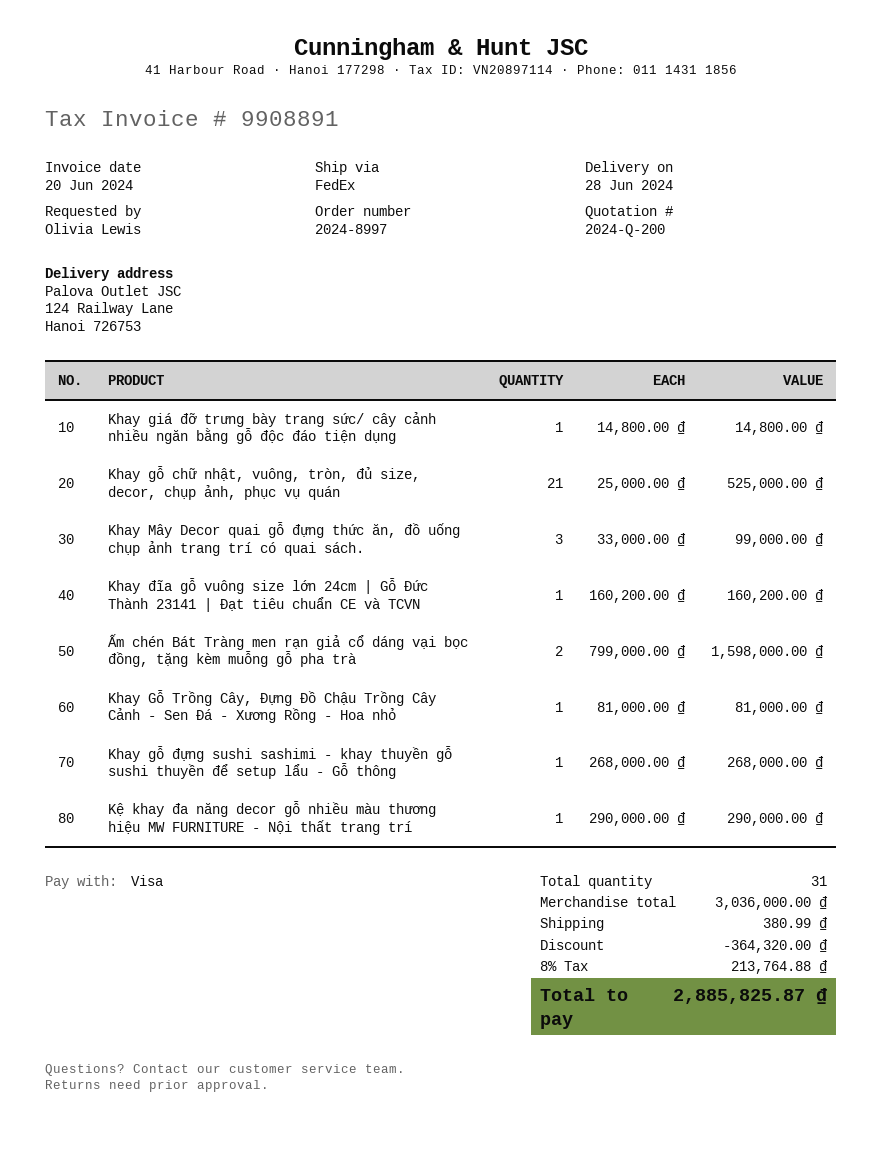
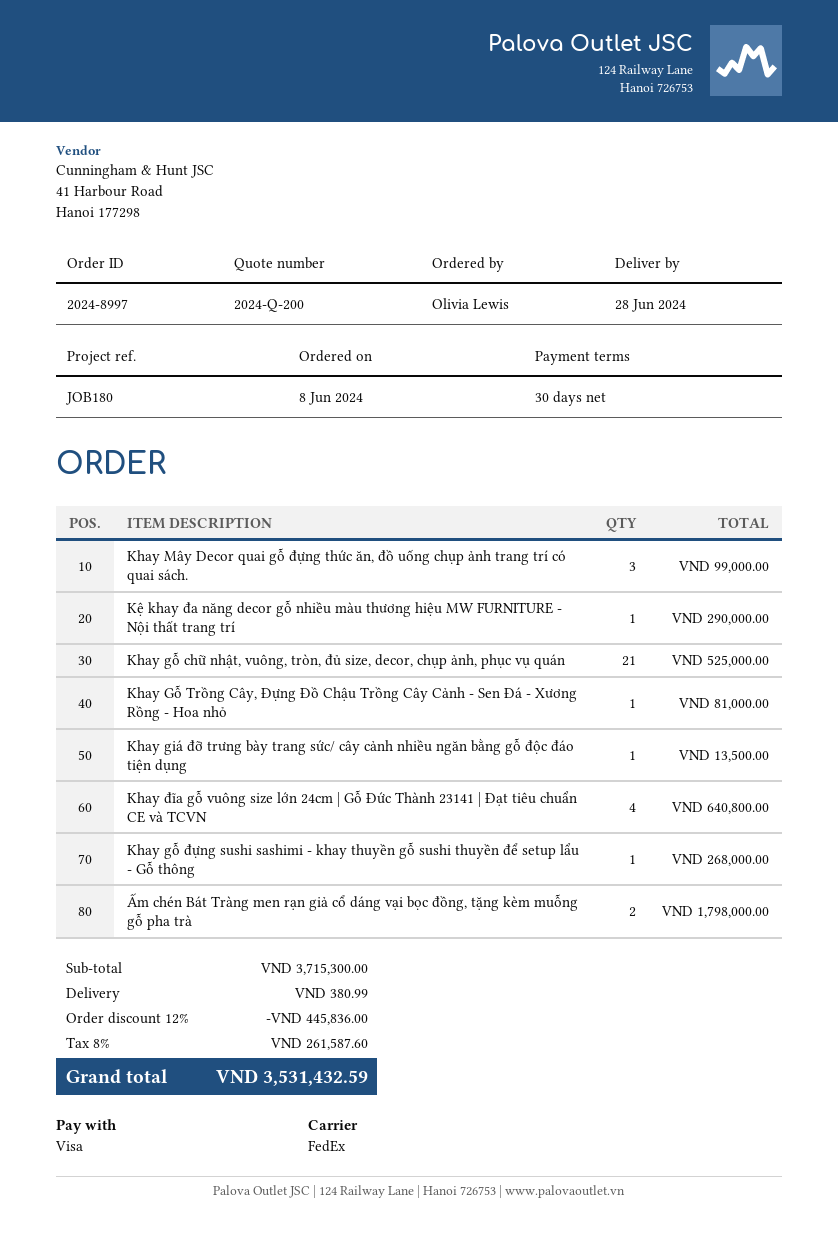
Khay giá đỡ trưng bày trang sức/ cây cảnh nhiều ngăn bằng gỗ độc đáo tiện dụng: 1 for 14800.00 -> 1 for 13500.00
Khay đĩa gỗ vuông size lớn 24cm | Gỗ Đức Thành 23141 | Đạt tiêu chuẩn CE và TCVN: 1 for 160200.00 -> 4 for 640800.00
Ấm chén Bát Tràng men rạn giả cổ dáng vại bọc đồng, tặng kèm muỗng gỗ pha trà: 2 for 1598000.00 -> 2 for 1798000.00
subtotal: 3036000.00 -> 3715300.00
discount: 364320.00 -> 445836.00
tax: 8% = 213764.88 -> 8% = 261587.60
total: 2885825.87 -> 3531432.59

